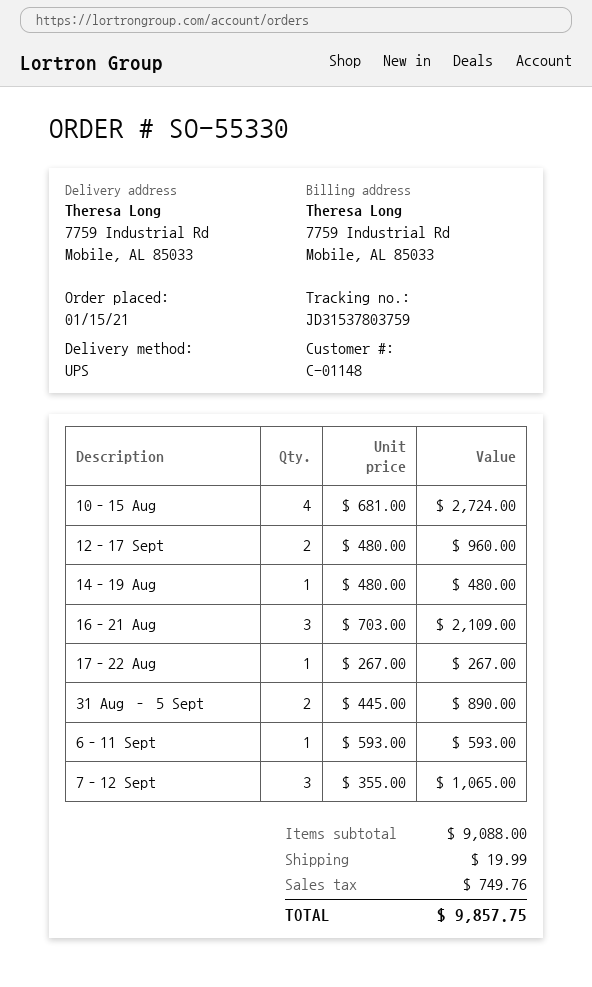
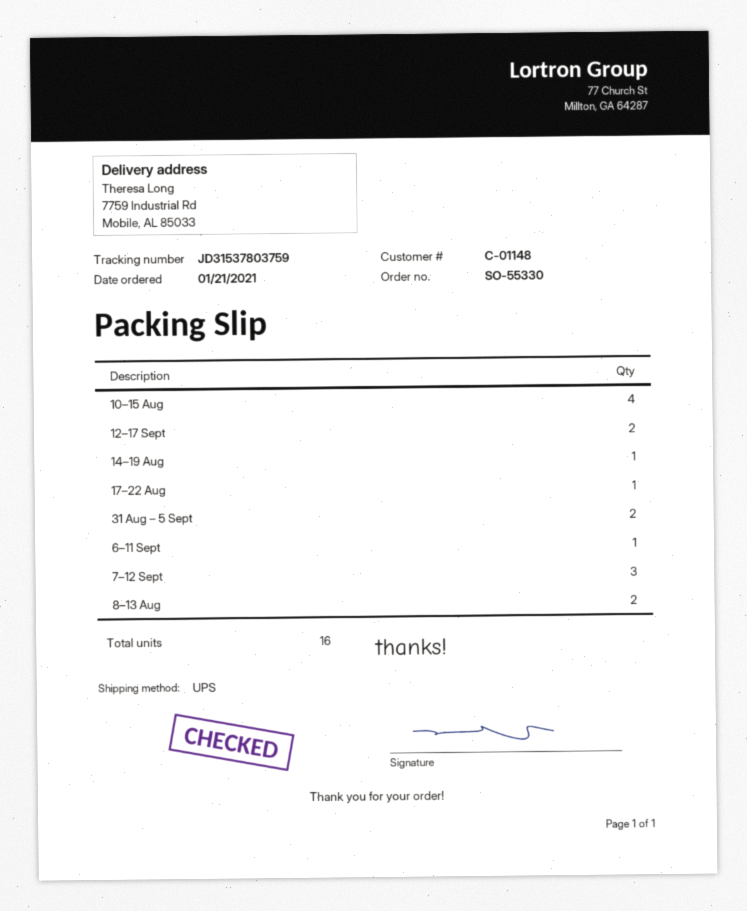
order date: 2021-01-15 -> 2021-01-21
16–21 Aug: 3 -> none
8–13 Aug: none -> 2

